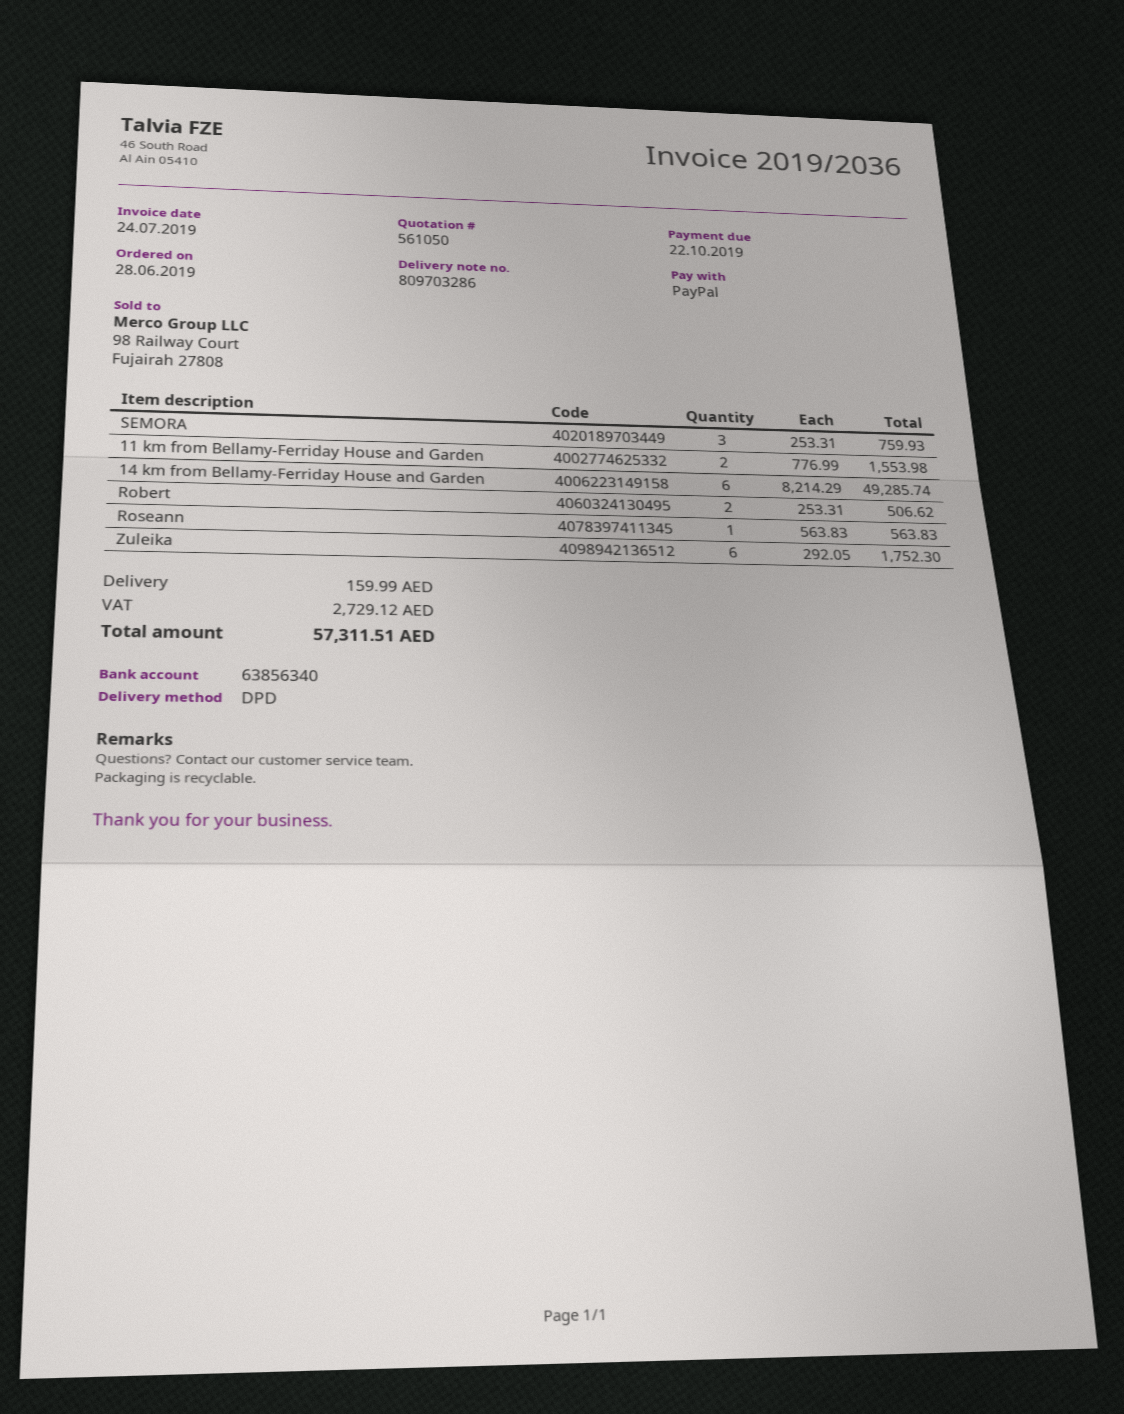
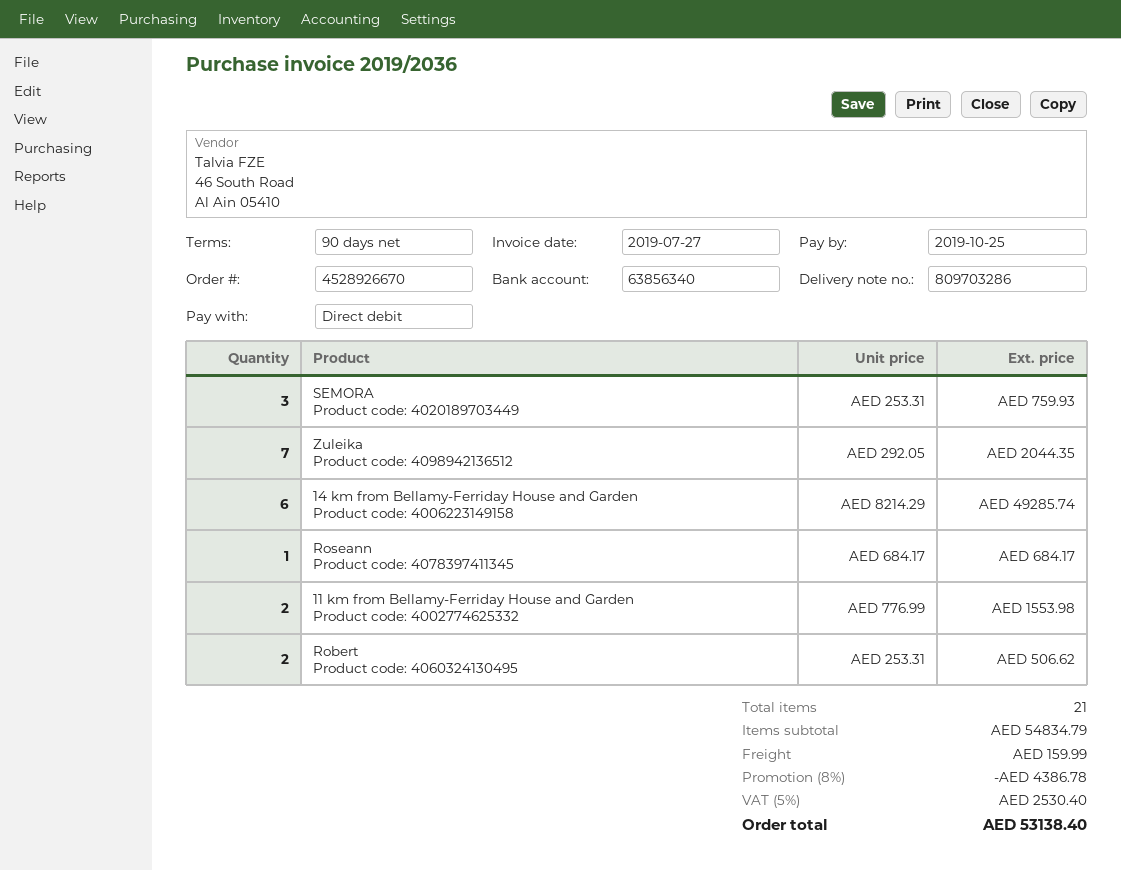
invoice date: 2019-07-24 -> 2019-07-27
due date: 2019-10-22 -> 2019-10-25
payment method: PayPal -> direct debit
Roseann: 1 x 563.83 = 563.83 -> 1 x 684.17 = 684.17
Zuleika: 6 x 292.05 = 1752.30 -> 7 x 292.05 = 2044.35
discount: none -> 8% = 4386.78
tax: 2729.12 -> 2530.40
total: 57311.51 -> 53138.40

